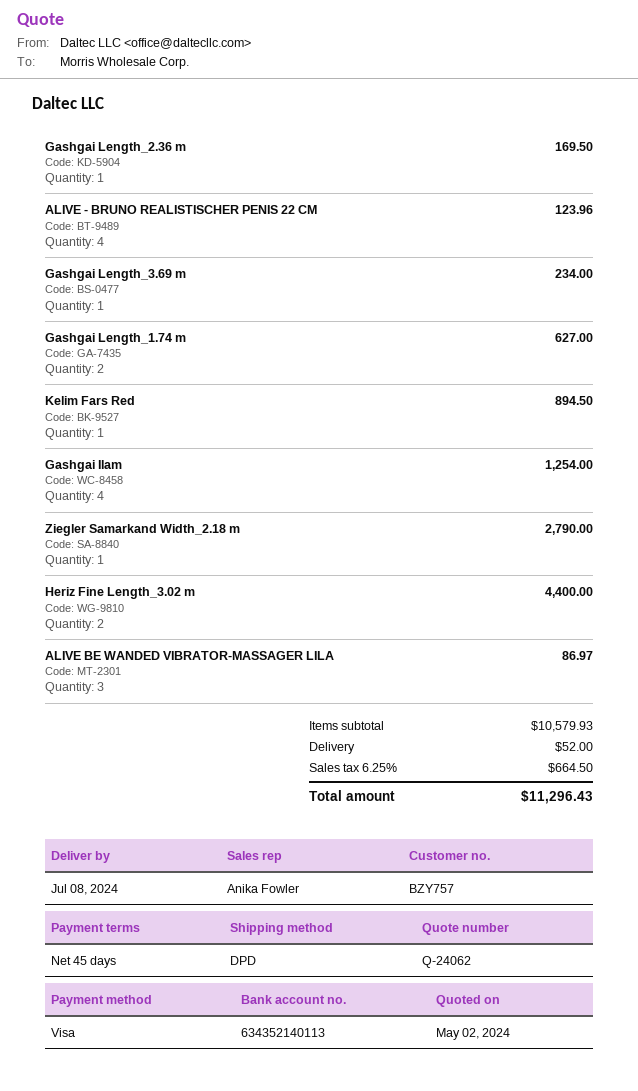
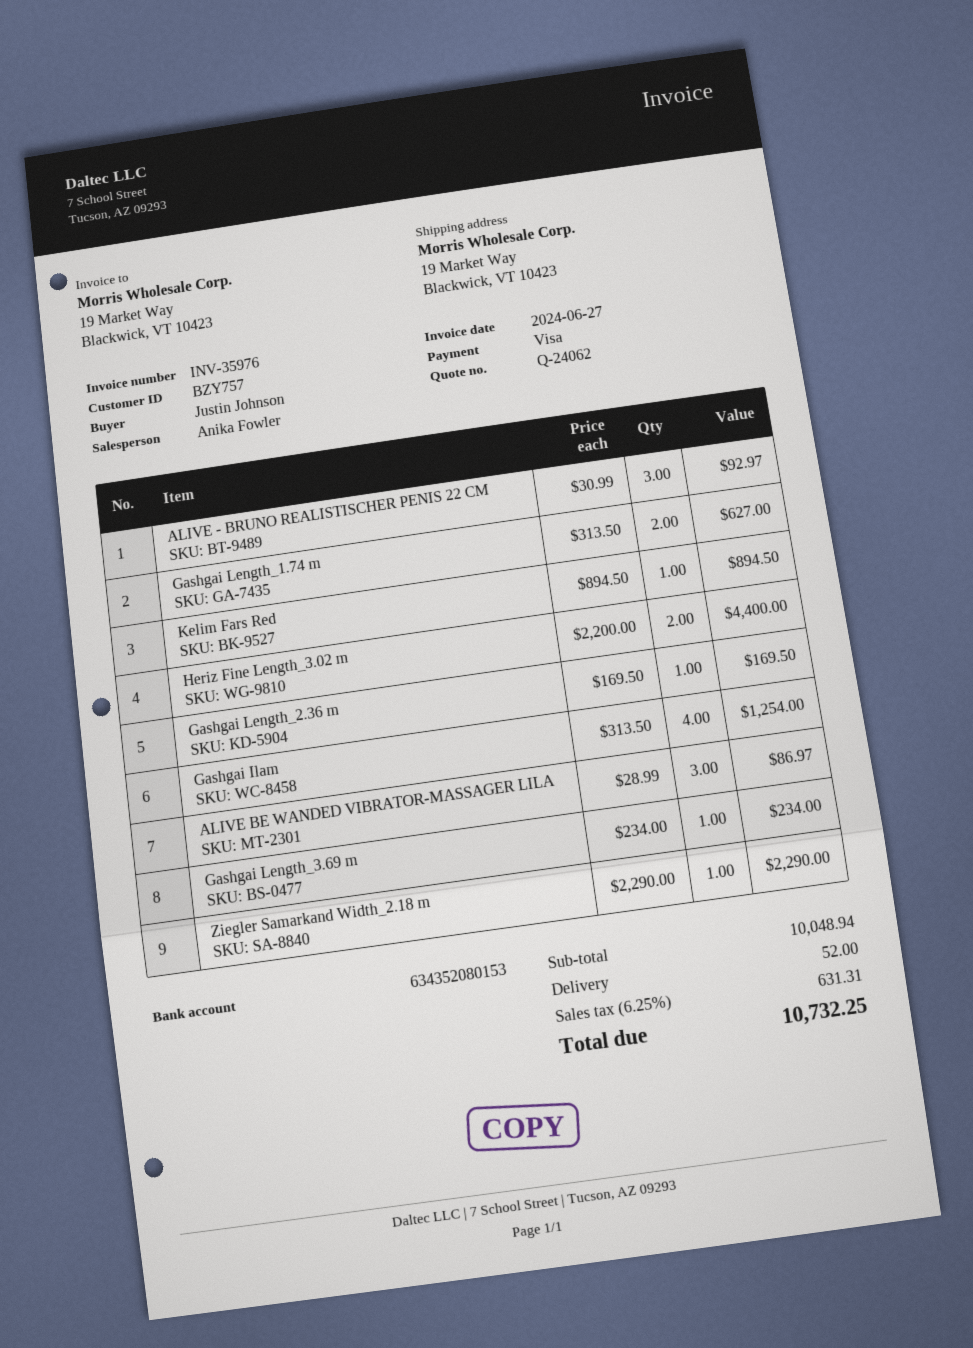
bank account: 634352140113 -> 634352080153
ALIVE - BRUNO REALISTISCHER PENIS 22 CM: 4 for 123.96 -> 3 for 92.97
Ziegler Samarkand Width_2.18 m: 1 for 2790.00 -> 1 for 2290.00
subtotal: 10579.93 -> 10048.94
tax: 6.25% = 664.50 -> 6.25% = 631.31
total: 11296.43 -> 10732.25

